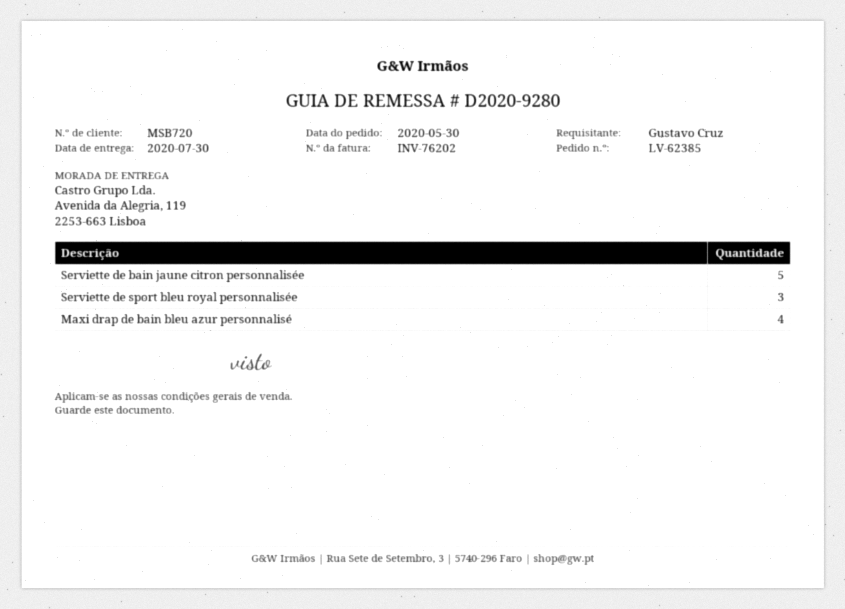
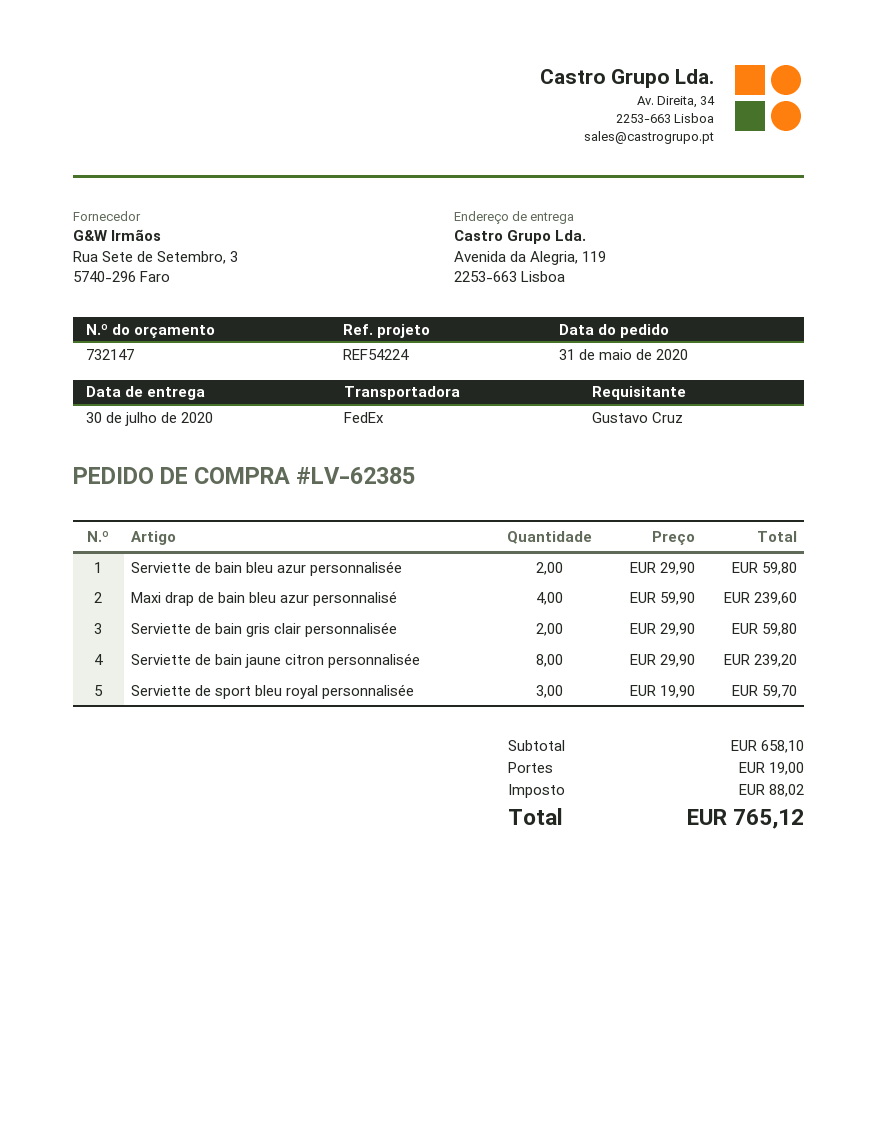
order date: 2020-05-30 -> 2020-05-31
Serviette de bain jaune citron personnalisée: 5 -> 8
Serviette de bain bleu azur personnalisée: none -> 2
Serviette de bain gris clair personnalisée: none -> 2

